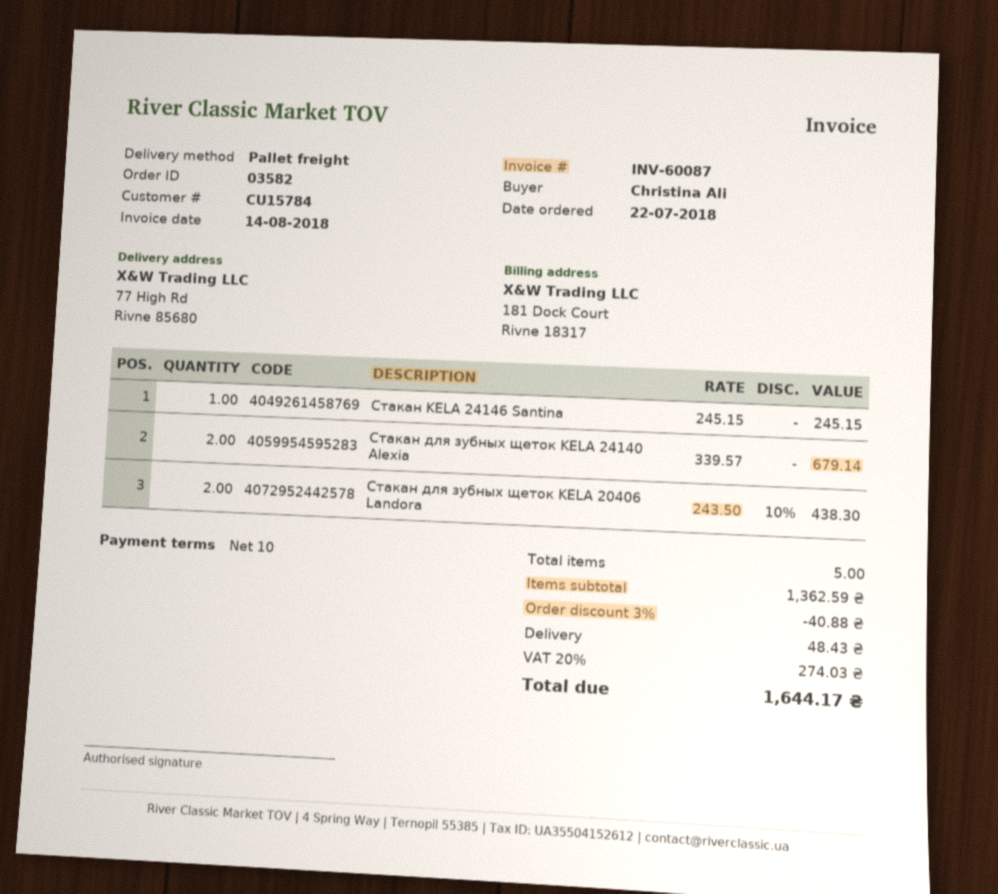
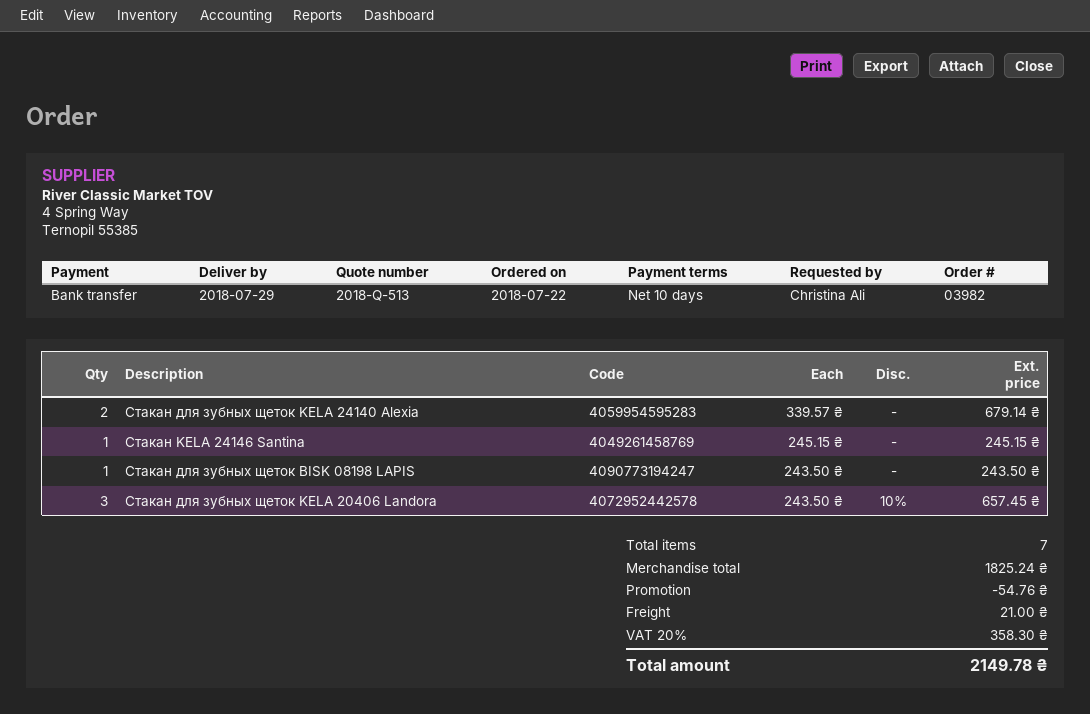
order number: 03582 -> 03982
Стакан для зубных щеток KELA 20406 Landora: 2 x 243.50 - 10% = 438.30 -> 3 x 243.50 - 10% = 657.45
Стакан для зубных щеток BISK 08198 LAPIS: none -> 1 x 243.50 = 243.50
total quantity: 5 -> 7
subtotal: 1362.59 -> 1825.24
discount: 40.88 -> 54.76
shipping: 48.43 -> 21.00
tax: 20% = 274.03 -> 20% = 358.30
total: 1644.17 -> 2149.78

